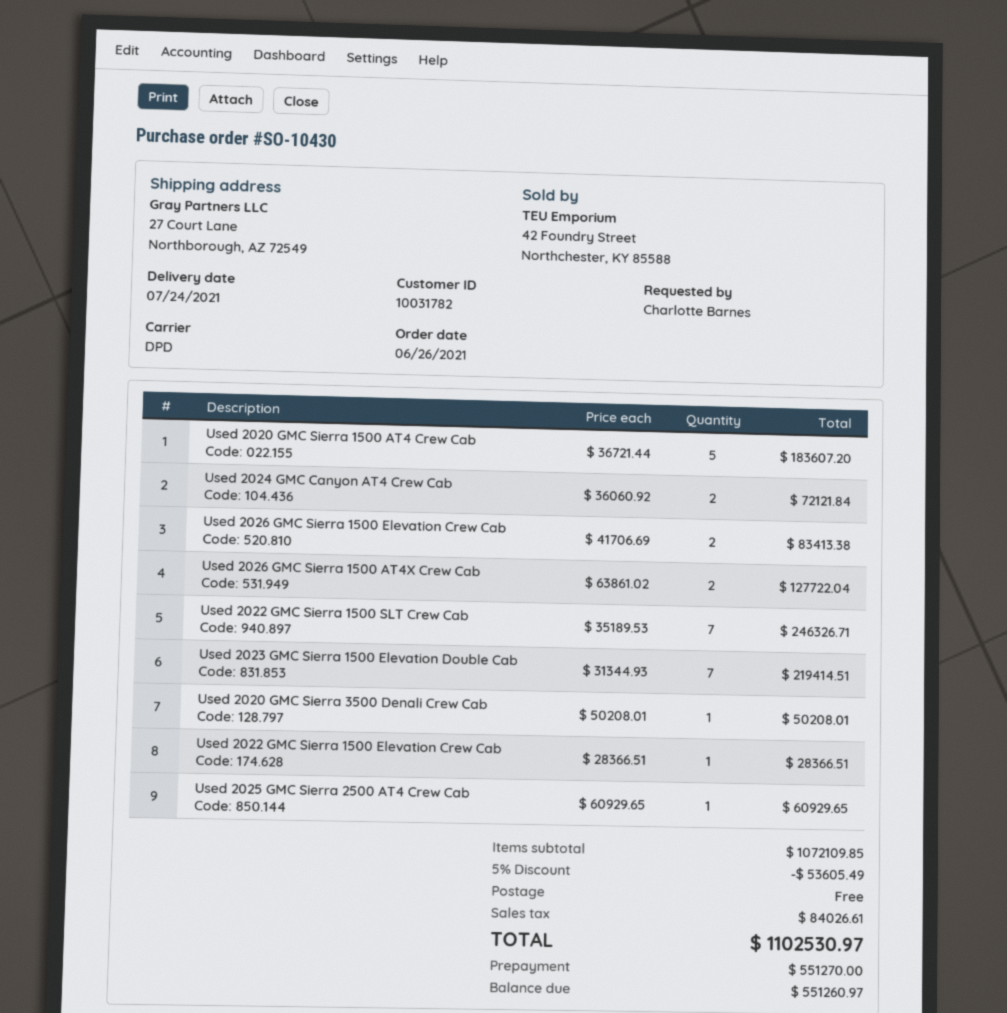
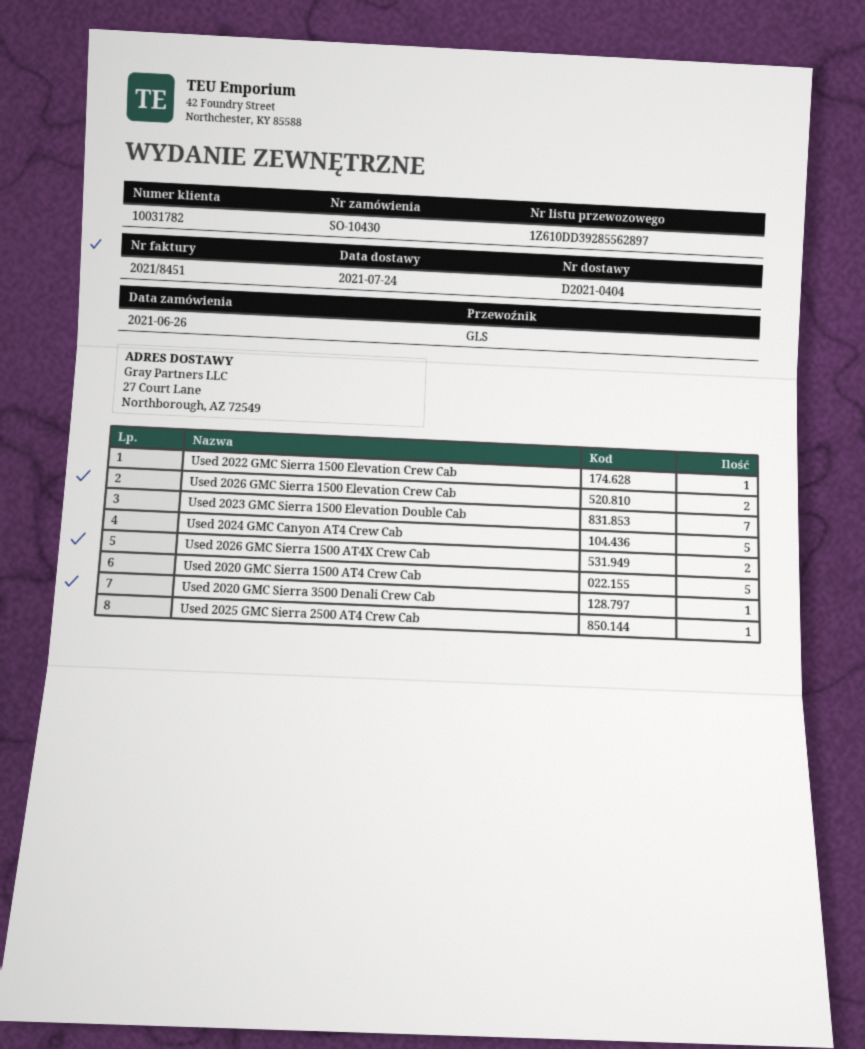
shipping method: DPD -> GLS
Used 2024 GMC Canyon AT4 Crew Cab: 2 -> 5
Used 2022 GMC Sierra 1500 SLT Crew Cab: 7 -> none

